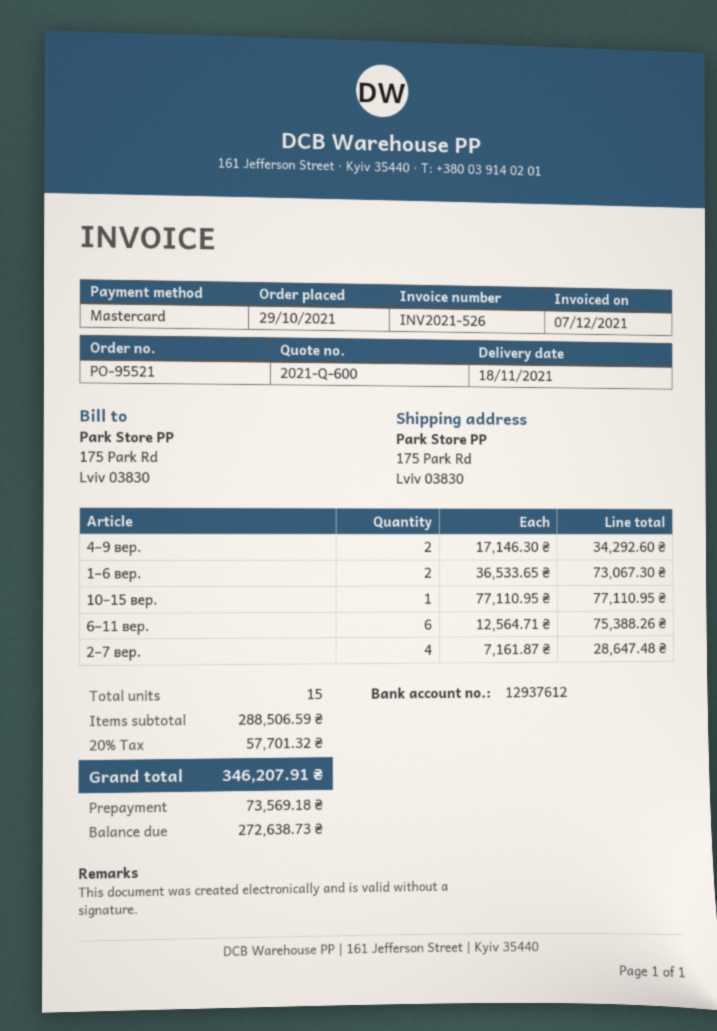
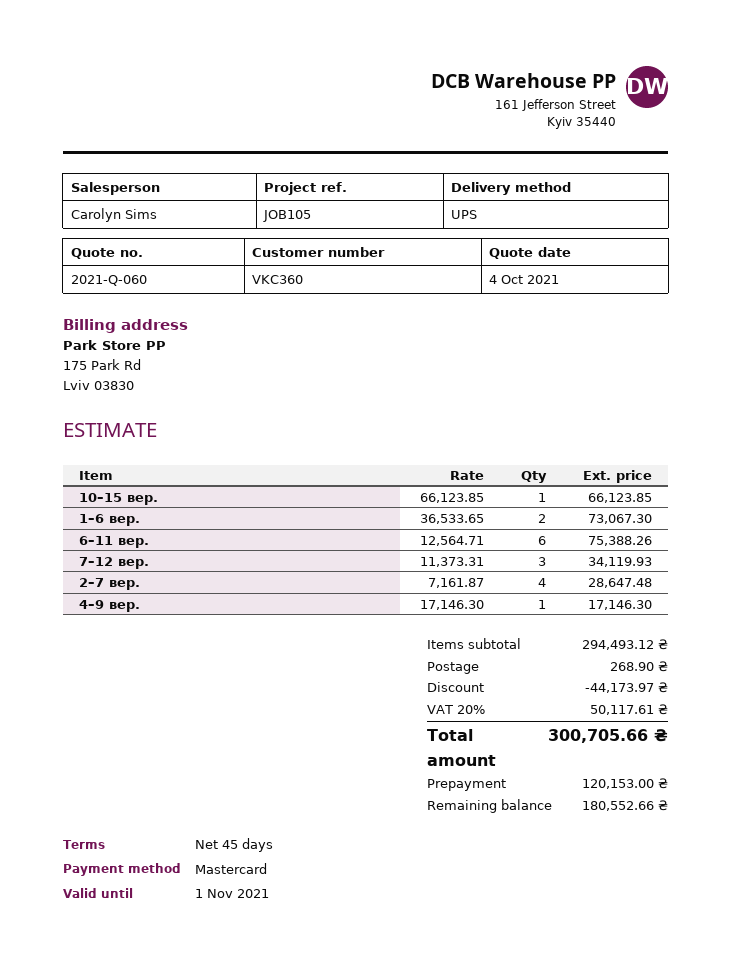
quote number: 2021-Q-600 -> 2021-Q-060
4–9 вер.: 2 x 17146.30 = 34292.60 -> 1 x 17146.30 = 17146.30
10–15 вер.: 1 x 77110.95 = 77110.95 -> 1 x 66123.85 = 66123.85
7–12 вер.: none -> 3 x 11373.31 = 34119.93
subtotal: 288506.59 -> 294493.12
discount: none -> 44173.97
shipping: none -> 268.90
tax: 20% = 57701.32 -> 20% = 50117.61
total: 346207.91 -> 300705.66
deposit: 73569.18 -> 120153.00
balance: 272638.73 -> 180552.66

